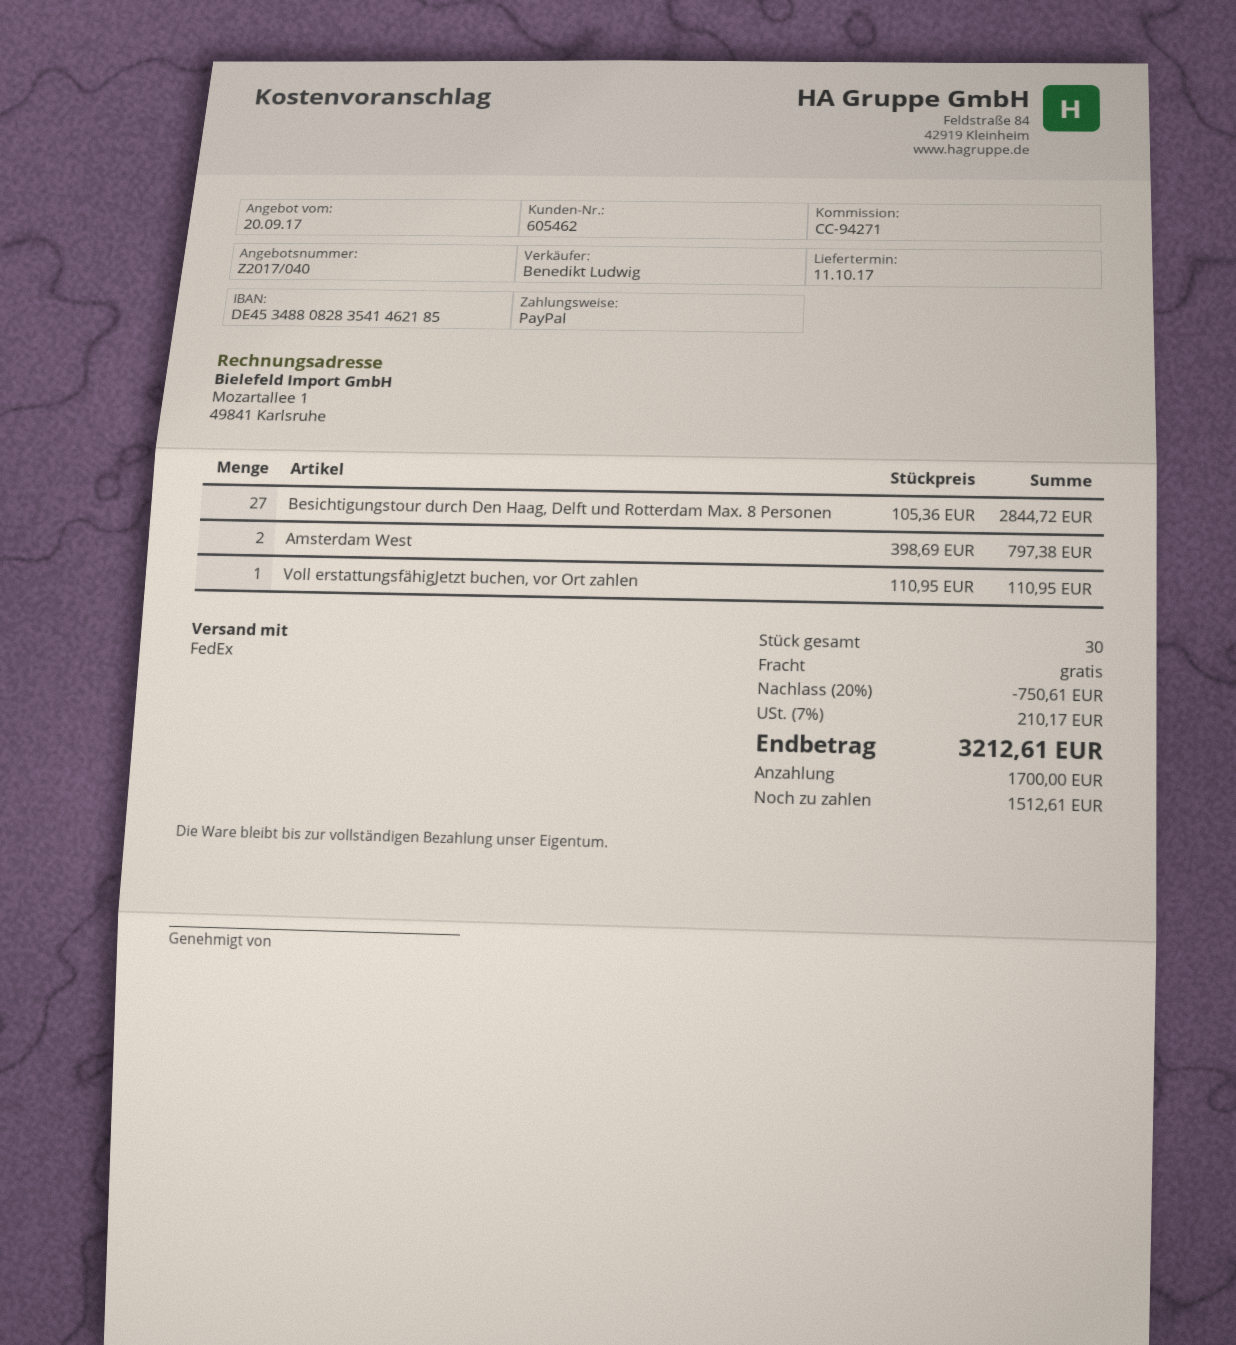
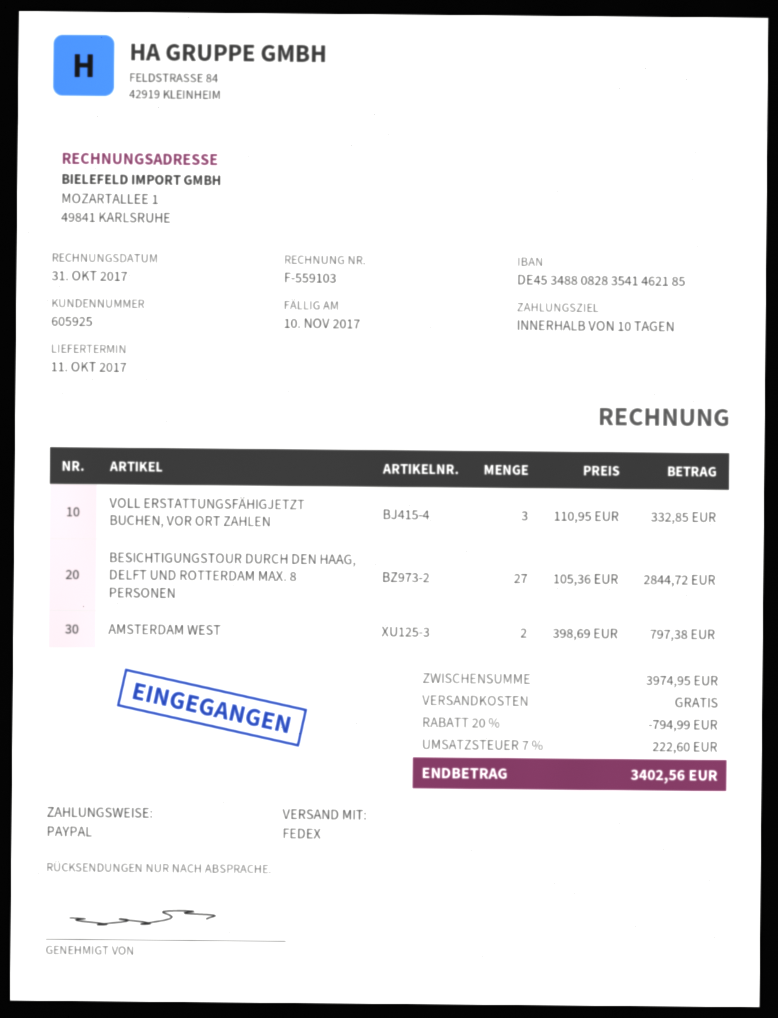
customer number: 605462 -> 605925
Voll erstattungsfähigJetzt buchen, vor Ort zahlen: 1 x 110.95 = 110.95 -> 3 x 110.95 = 332.85
discount: 20% = 750.61 -> 20% = 794.99
tax: 7% = 210.17 -> 7% = 222.60
total: 3212.61 -> 3402.56

